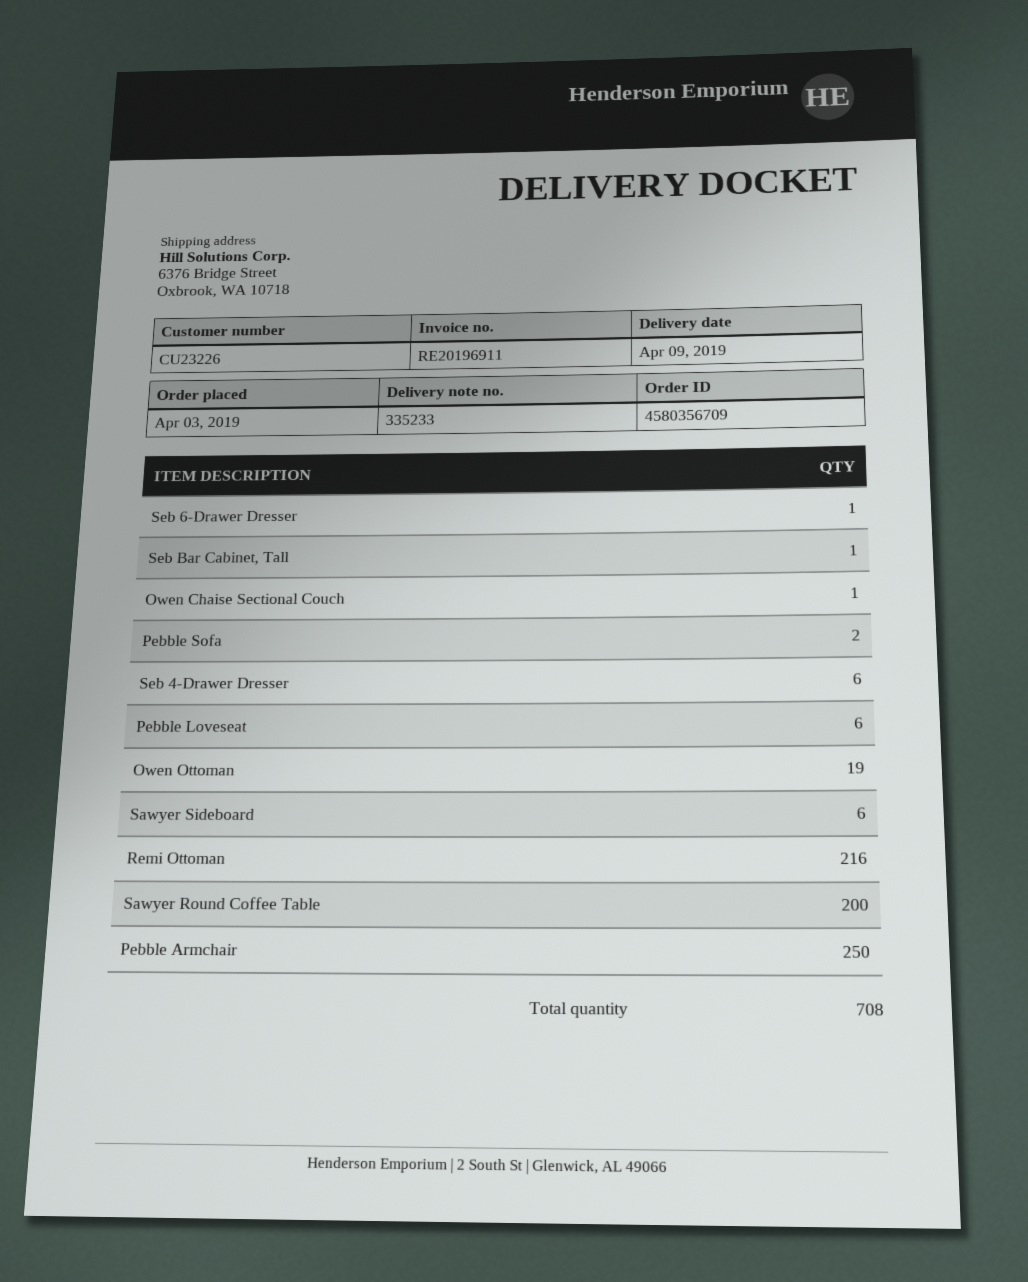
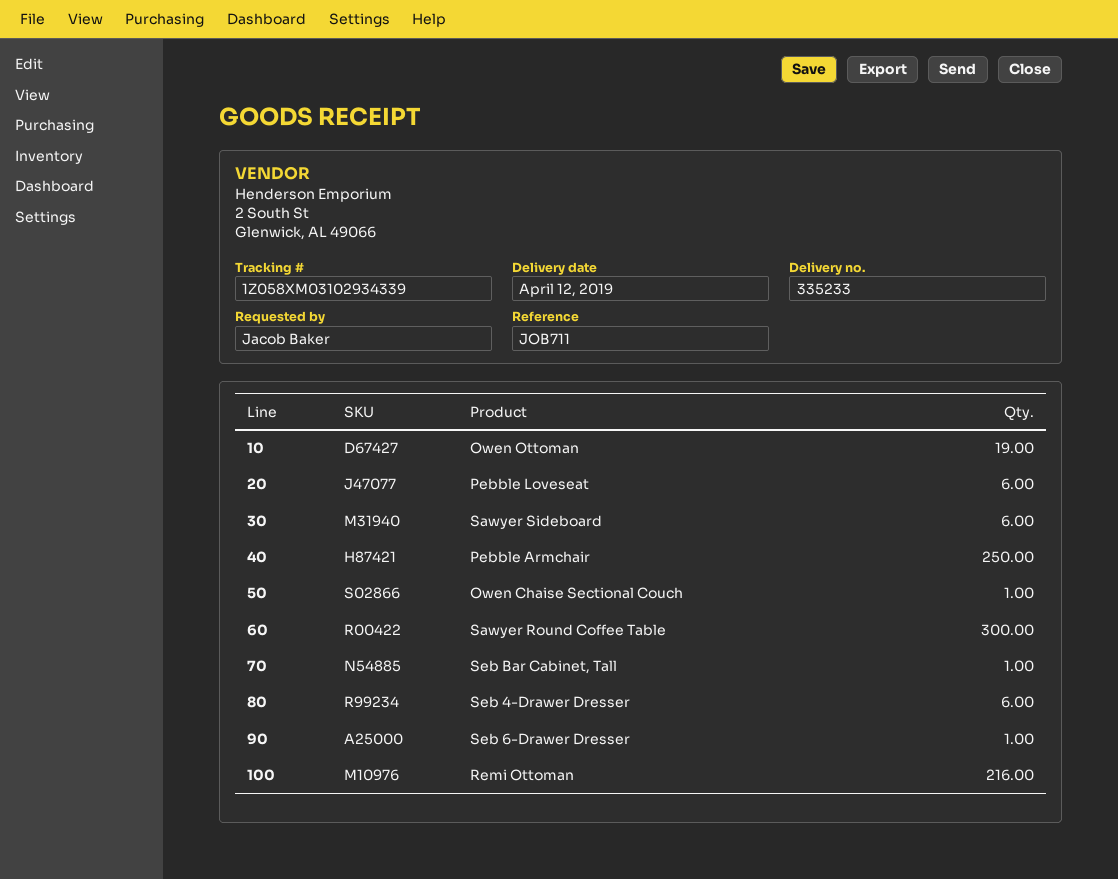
delivery date: 2019-04-09 -> 2019-04-12
Pebble Sofa: 2 -> none
Sawyer Round Coffee Table: 200 -> 300

